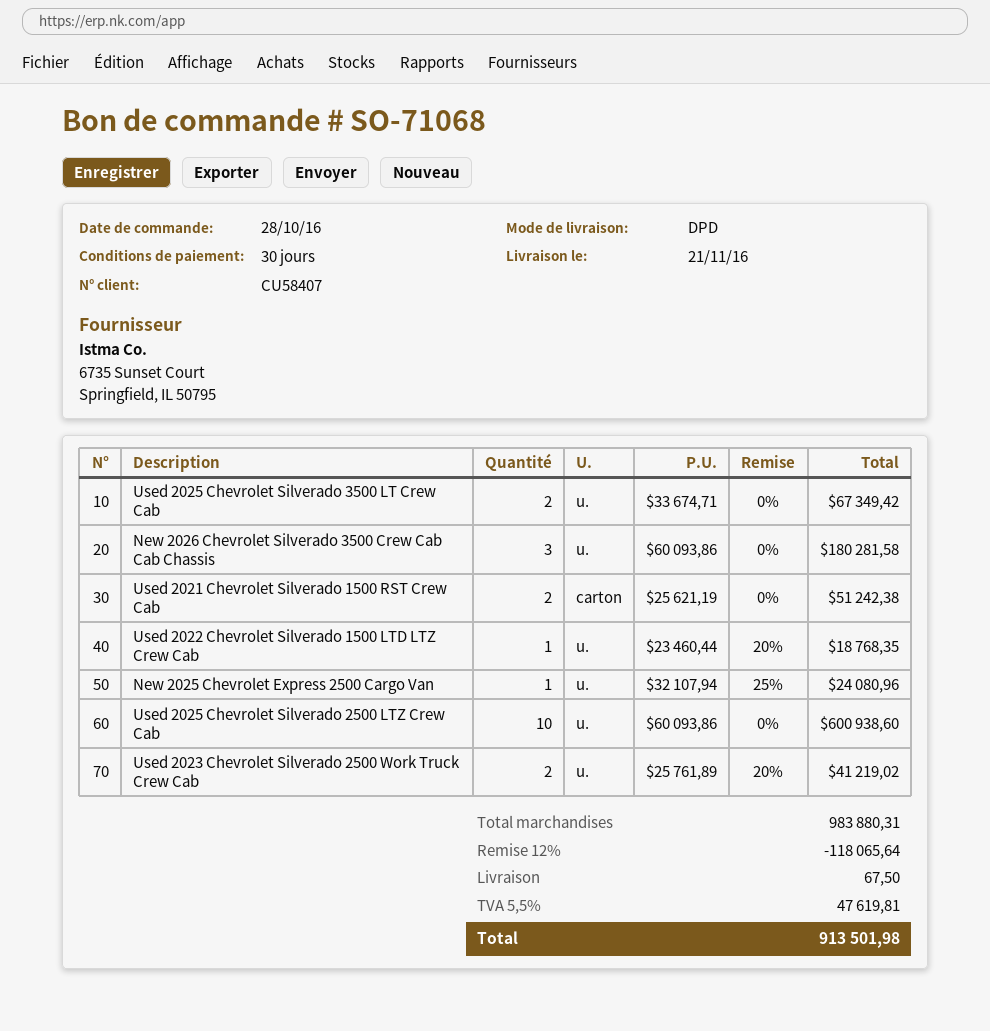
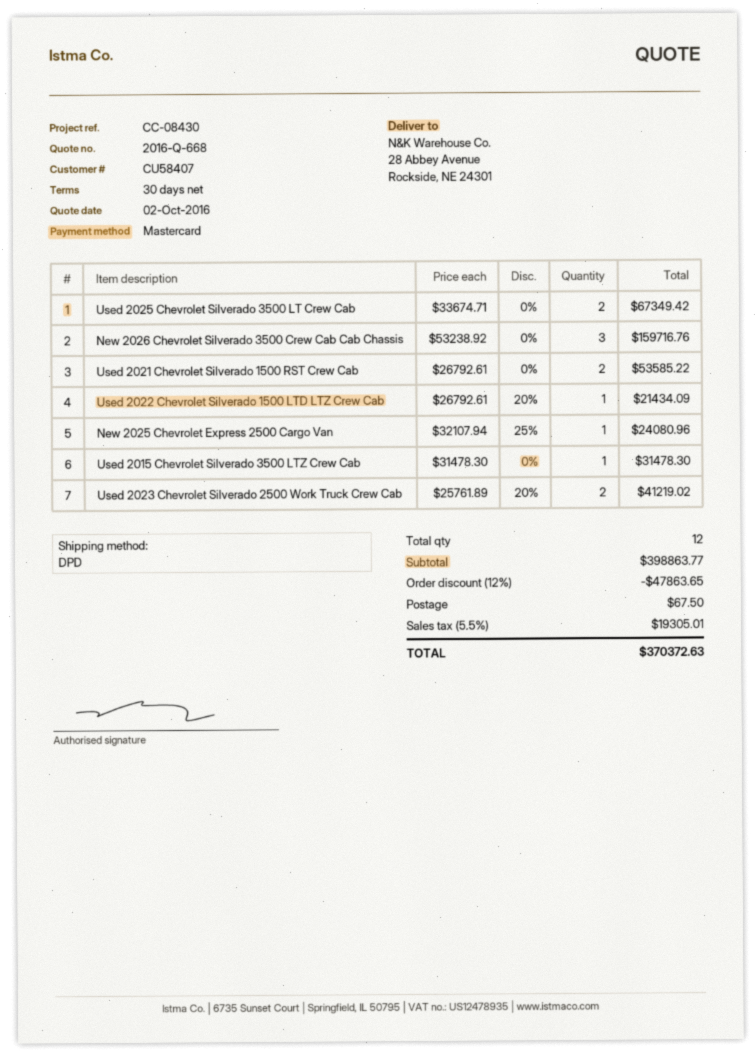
New 2026 Chevrolet Silverado 3500 Crew Cab Cab Chassis: 3 x 60093.86 = 180281.58 -> 3 x 53238.92 = 159716.76
Used 2021 Chevrolet Silverado 1500 RST Crew Cab: 2 x 25621.19 = 51242.38 -> 2 x 26792.61 = 53585.22
Used 2022 Chevrolet Silverado 1500 LTD LTZ Crew Cab: 1 x 23460.44 - 20% = 18768.35 -> 1 x 26792.61 - 20% = 21434.09
Used 2025 Chevrolet Silverado 2500 LTZ Crew Cab: 10 x 60093.86 = 600938.60 -> none
Used 2015 Chevrolet Silverado 3500 LTZ Crew Cab: none -> 1 x 31478.30 = 31478.30
subtotal: 983880.31 -> 398863.77
discount: 12% = 118065.64 -> 12% = 47863.65
tax: 5.5% = 47619.81 -> 5.5% = 19305.01
total: 913501.98 -> 370372.63

